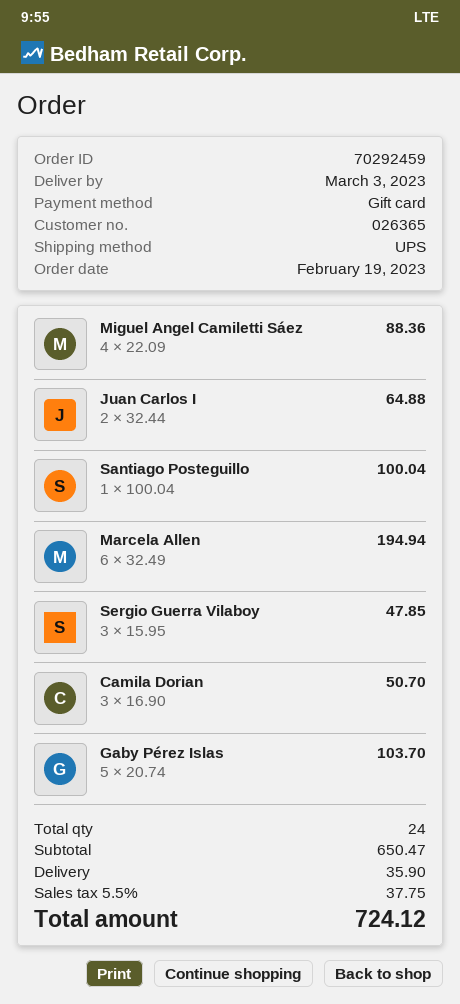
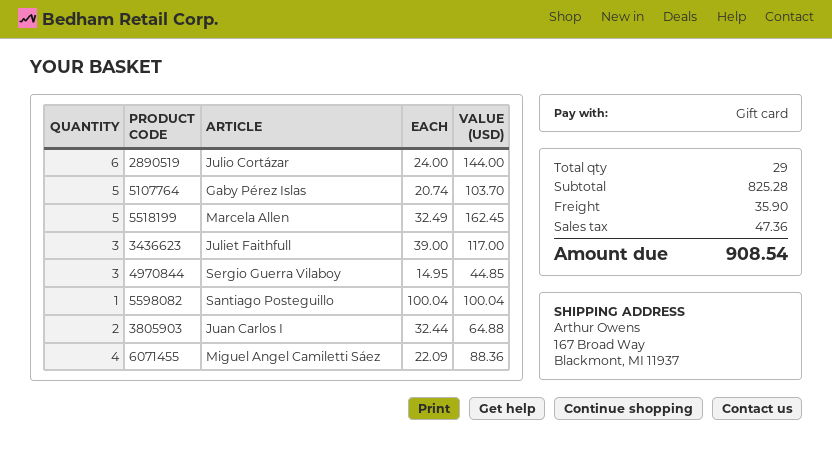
Marcela Allen: 6 x 32.49 = 194.94 -> 5 x 32.49 = 162.45
Sergio Guerra Vilaboy: 3 x 15.95 = 47.85 -> 3 x 14.95 = 44.85
Camila Dorian: 3 x 16.90 = 50.70 -> none
Julio Cortázar: none -> 6 x 24.00 = 144.00
Juliet Faithfull: none -> 3 x 39.00 = 117.00
total quantity: 24 -> 29
subtotal: 650.47 -> 825.28
tax: 37.75 -> 47.36
total: 724.12 -> 908.54

